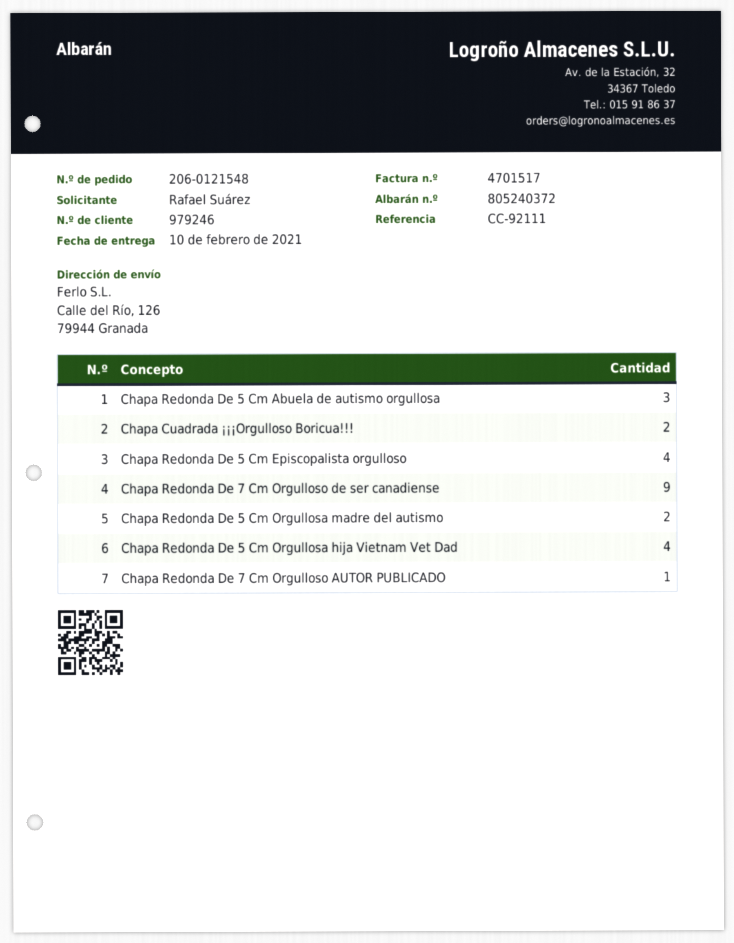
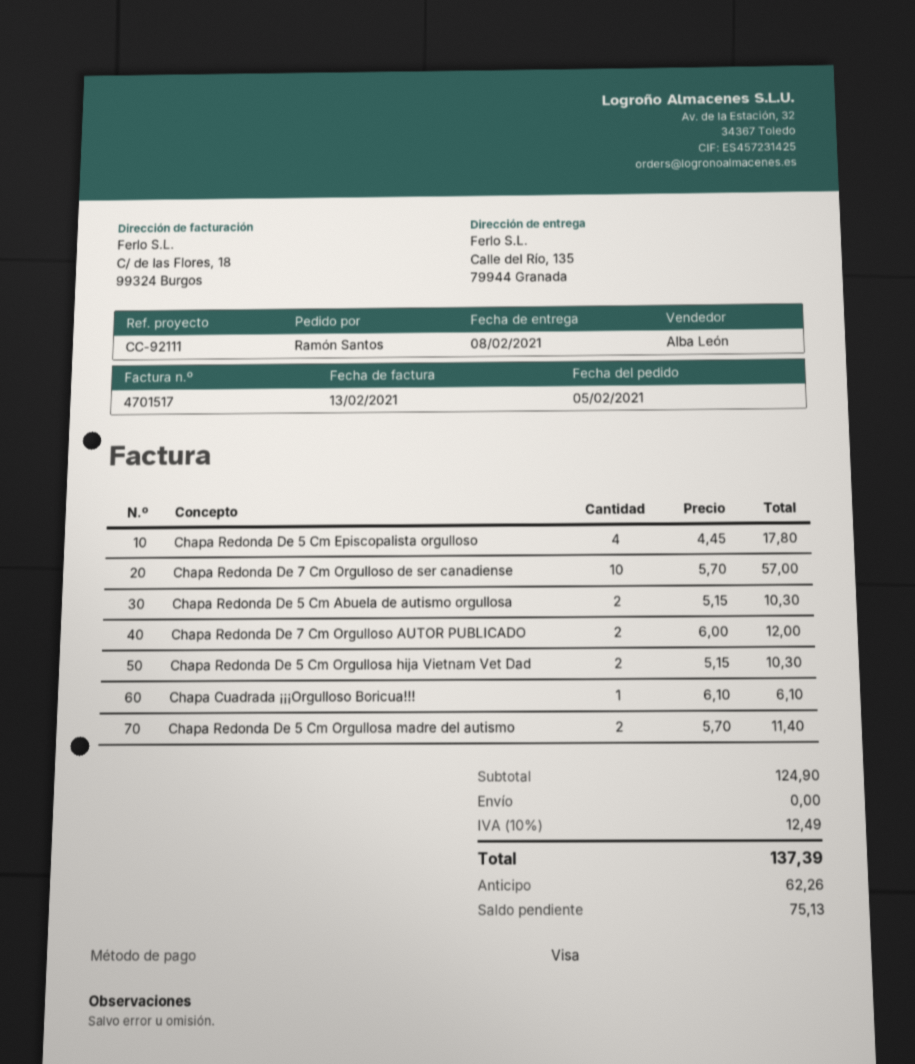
delivery date: 2021-02-10 -> 2021-02-08
ordered by: Rafael Suárez -> Ramón Santos
ship to: Calle del Río, 126, 79944 Granada -> Calle del Río, 135, 79944 Granada
Chapa Redonda De 5 Cm Abuela de autismo orgullosa: 3 -> 2
Chapa Cuadrada ¡¡¡Orgulloso Boricua!!!: 2 -> 1
Chapa Redonda De 7 Cm Orgulloso de ser canadiense: 9 -> 10
Chapa Redonda De 5 Cm Orgullosa hija Vietnam Vet Dad: 4 -> 2
Chapa Redonda De 7 Cm Orgulloso AUTOR PUBLICADO: 1 -> 2

